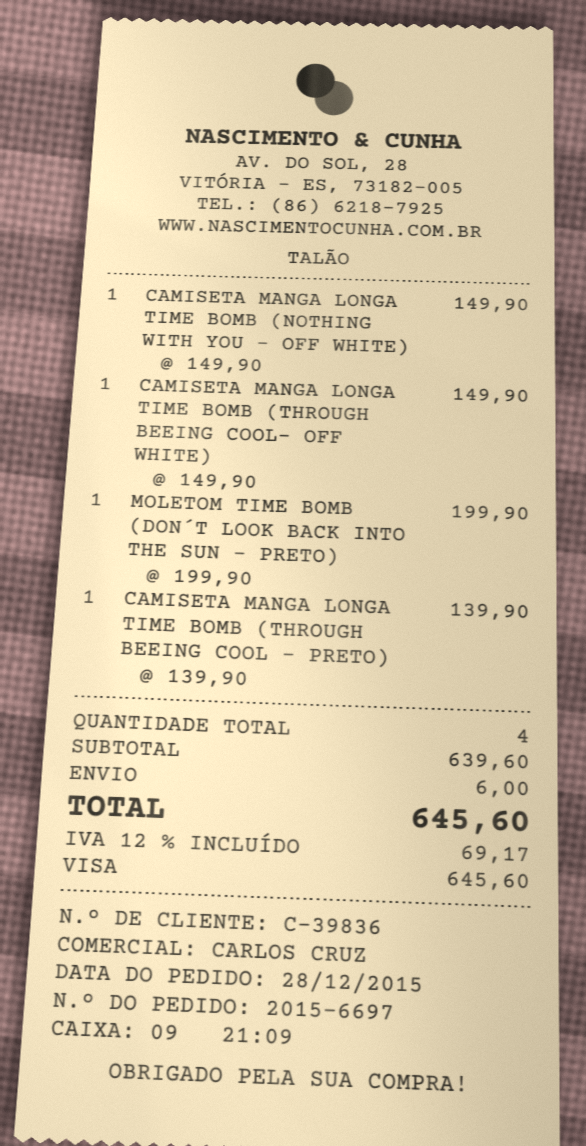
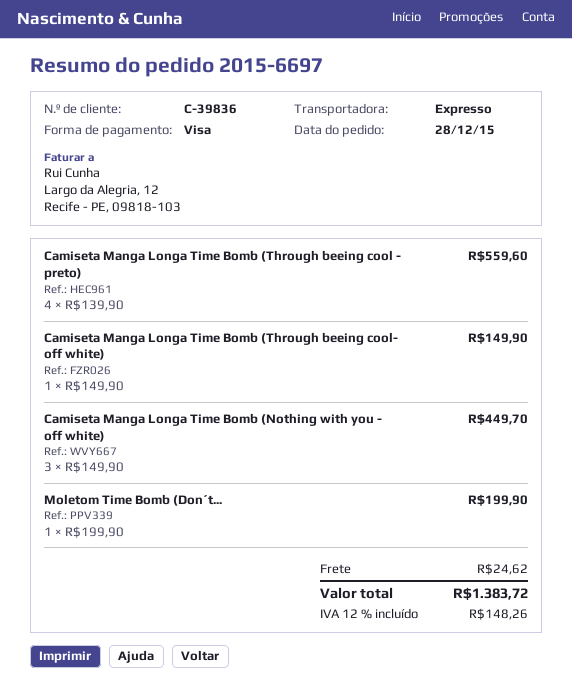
CAMISETA MANGA LONGA TIME BOMB (NOTHING WITH YOU - OFF WHITE): 1 x 149.90 = 149.90 -> 3 x 149.90 = 449.70
CAMISETA MANGA LONGA TIME BOMB (THROUGH BEEING COOL - PRETO): 1 x 139.90 = 139.90 -> 4 x 139.90 = 559.60
shipping: 6.00 -> 24.62
tax: 12% = 69.17 -> 12% = 148.26
total: 645.60 -> 1383.72

